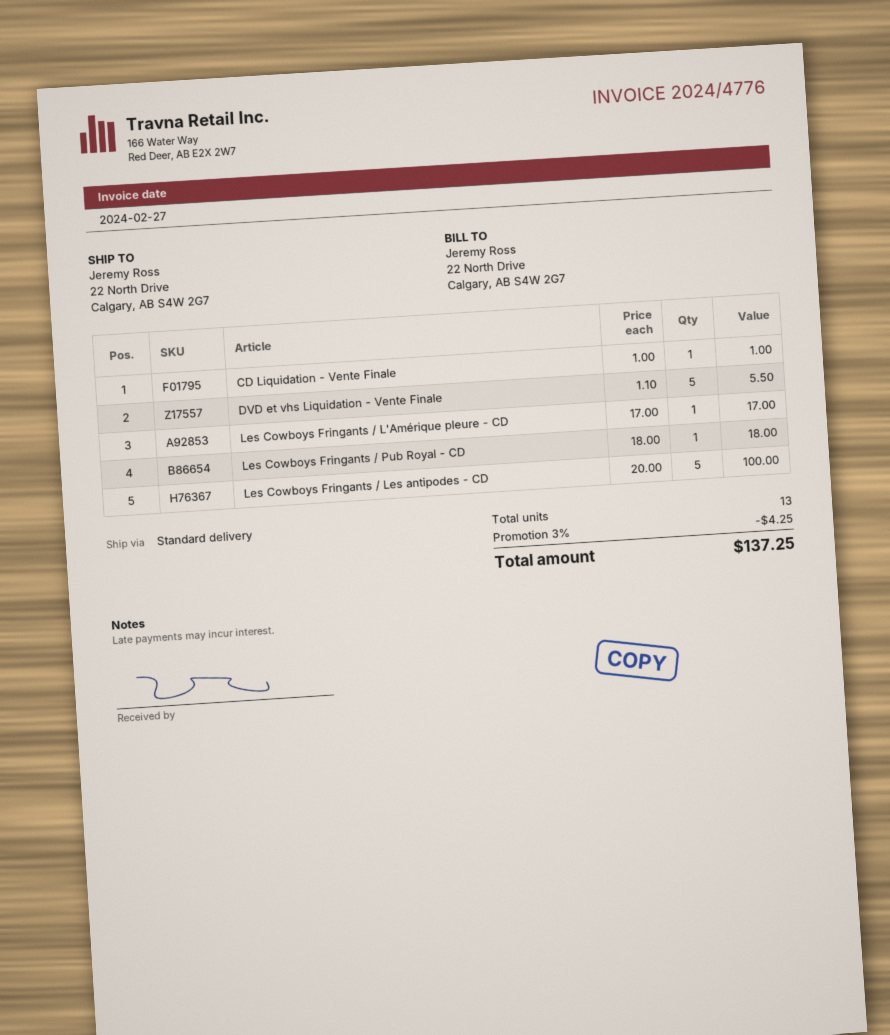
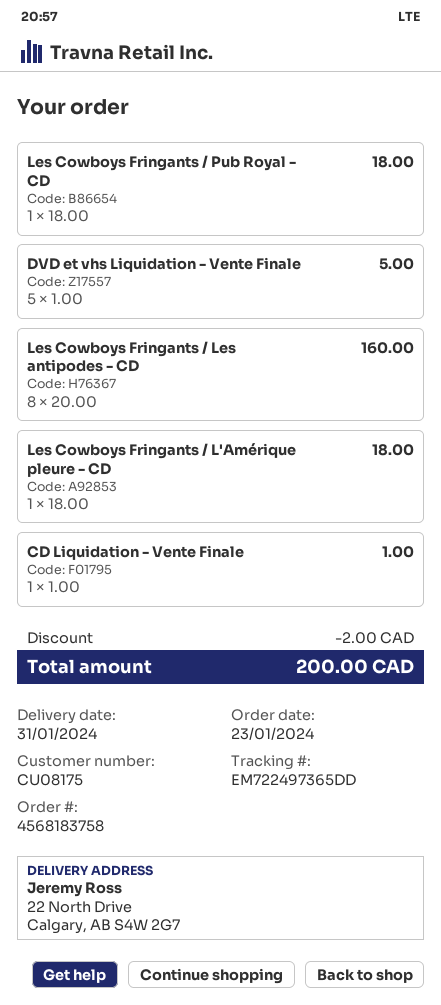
DVD et vhs Liquidation - Vente Finale: 5 x 1.10 = 5.50 -> 5 x 1.00 = 5.00
Les Cowboys Fringants / L'Amérique pleure - CD: 1 x 17.00 = 17.00 -> 1 x 18.00 = 18.00
Les Cowboys Fringants / Les antipodes - CD: 5 x 20.00 = 100.00 -> 8 x 20.00 = 160.00
discount: 4.25 -> 2.00
total: 137.25 -> 200.00

